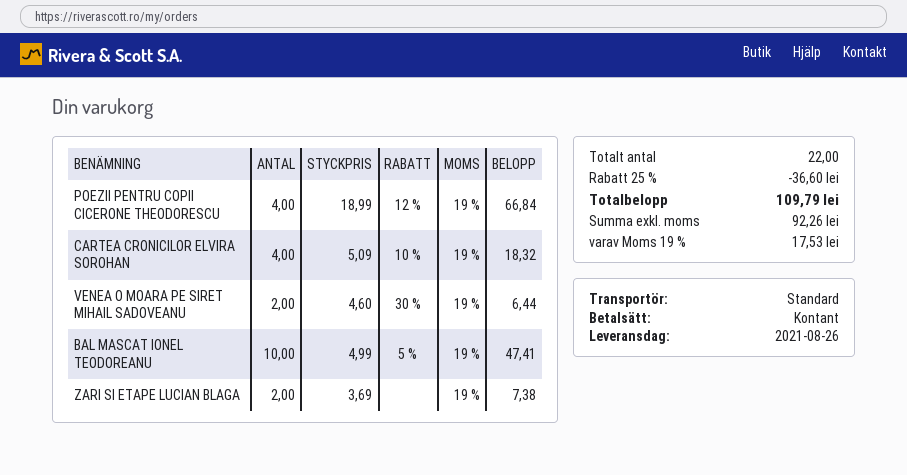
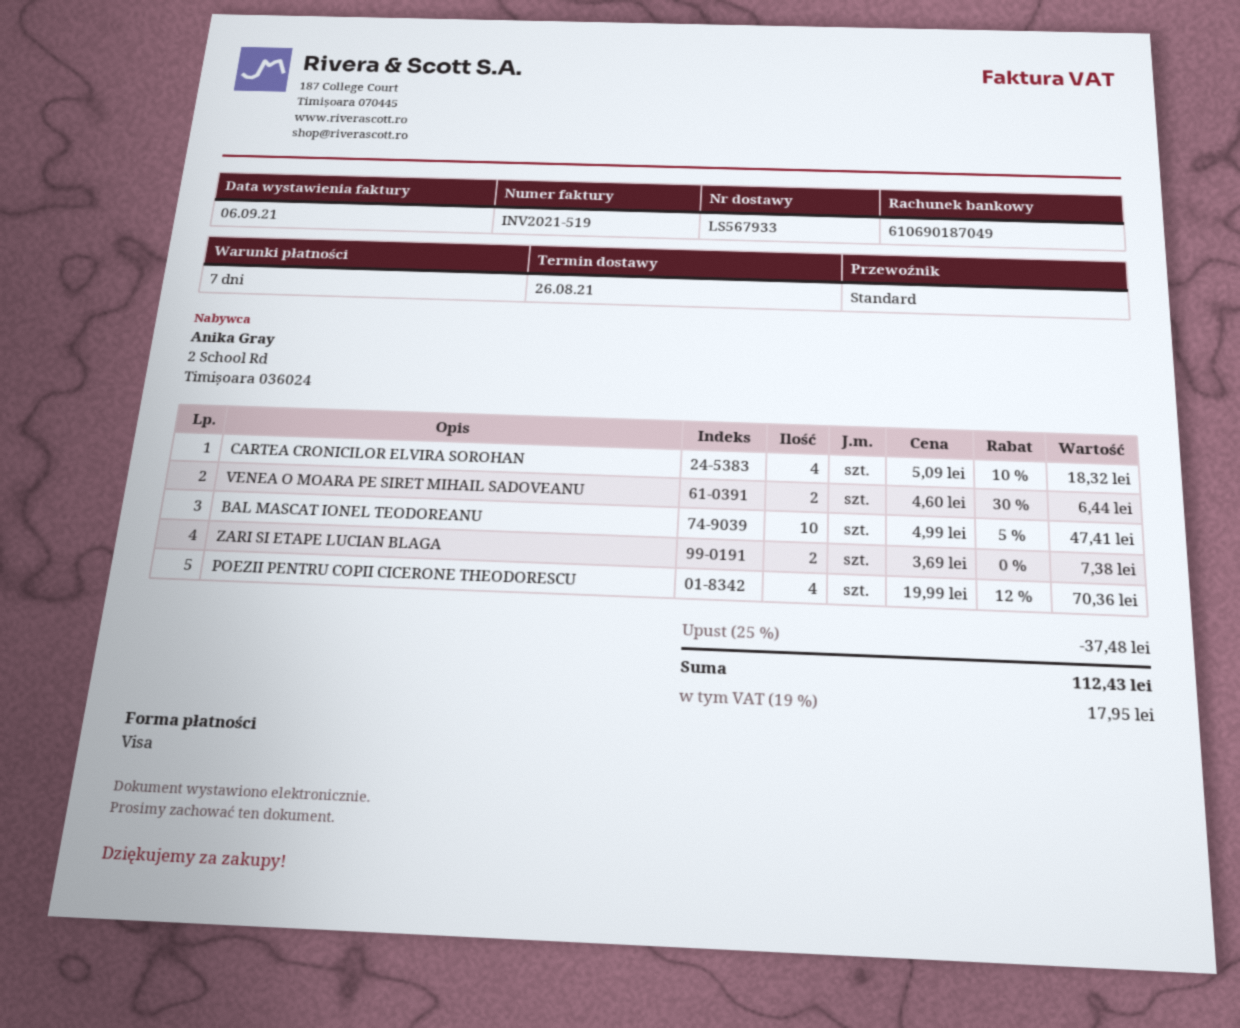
payment method: cash -> Visa
POEZII PENTRU COPII CICERONE THEODORESCU: 4 x 18.99 - 12% = 66.84 -> 4 x 19.99 - 12% = 70.36
discount: 25% = 36.60 -> 25% = 37.48
tax: 19% = 17.53 -> 19% = 17.95
total: 109.79 -> 112.43

